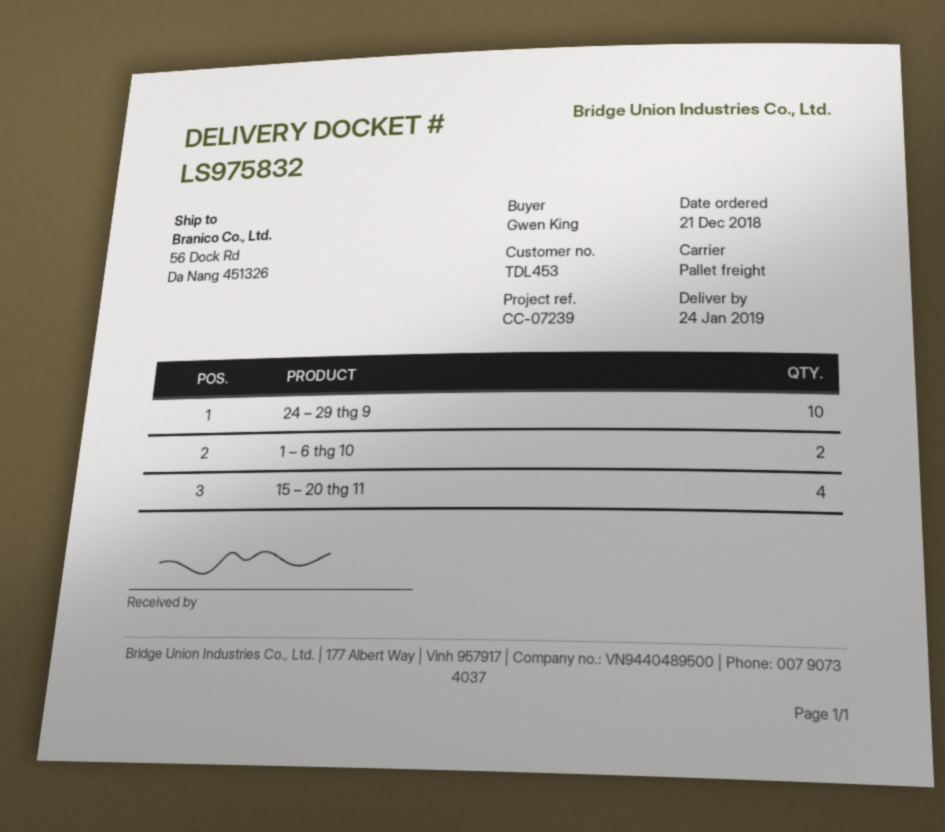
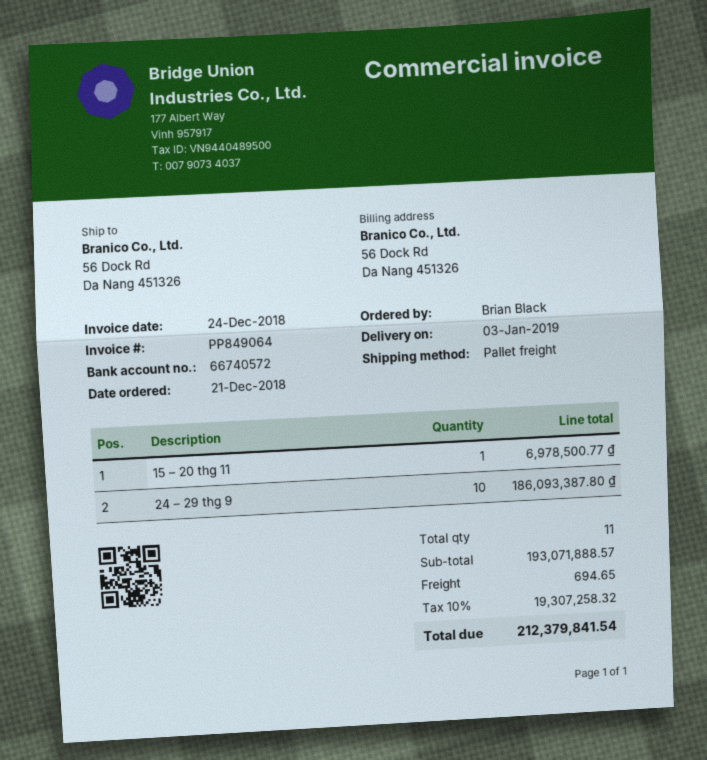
delivery date: 2019-01-24 -> 2019-01-03
ordered by: Gwen King -> Brian Black
1 – 6 thg 10: 2 -> none
15 – 20 thg 11: 4 -> 1

